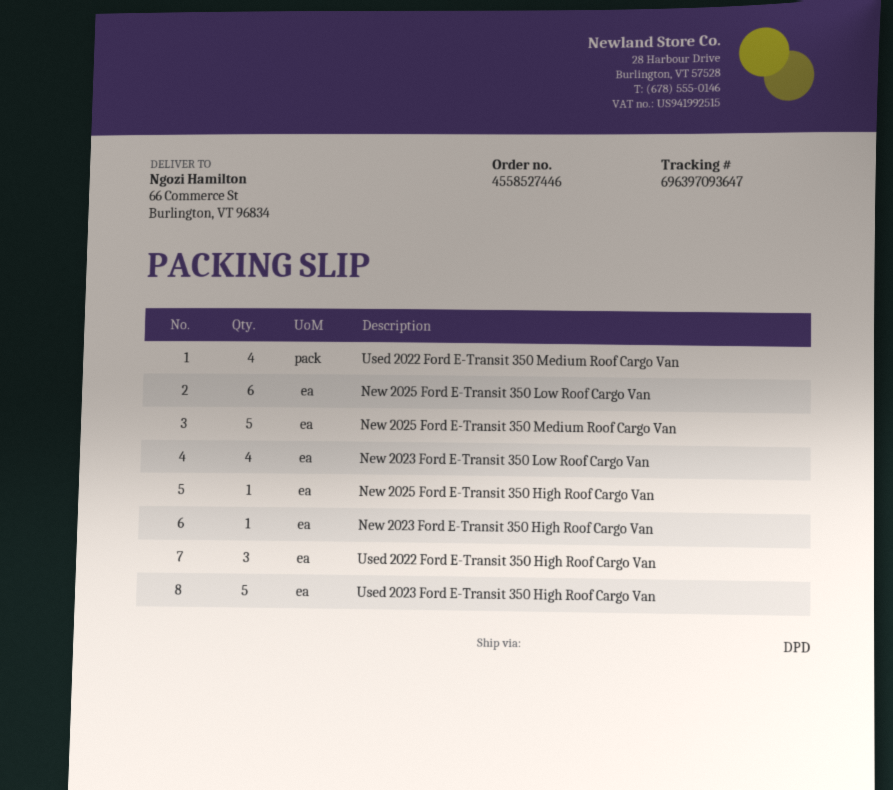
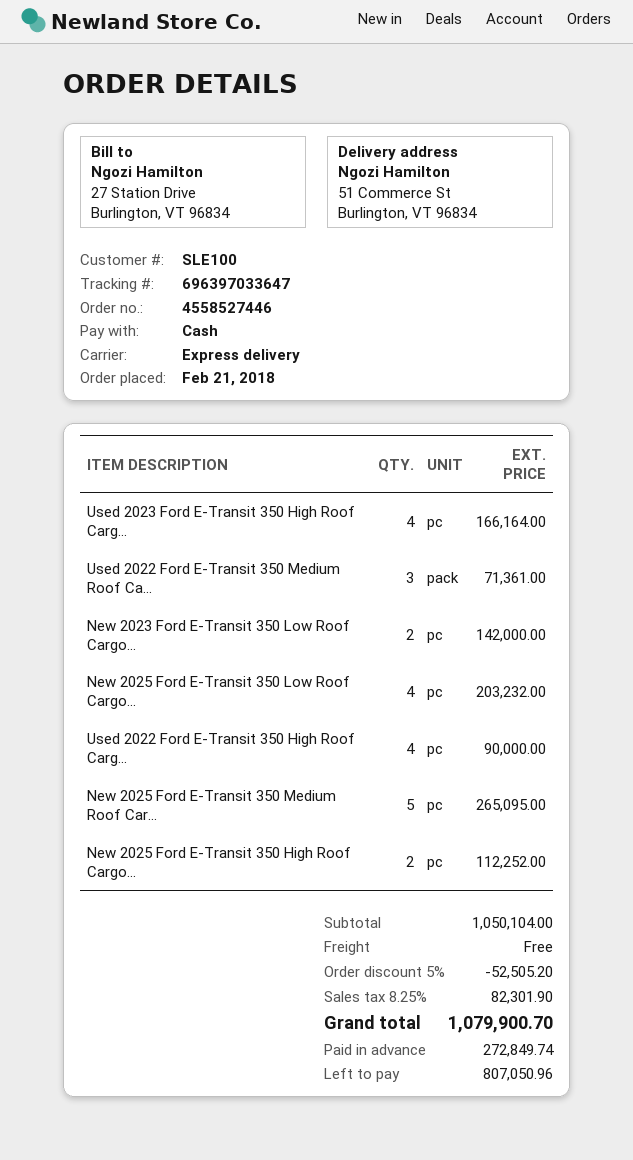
shipping method: DPD -> express
tracking number: 696397093647 -> 696397033647
ship to: 66 Commerce St, Burlington, VT 96834 -> 51 Commerce St, Burlington, VT 96834
Used 2022 Ford E-Transit 350 Medium Roof Cargo Van: 4 -> 3
New 2025 Ford E-Transit 350 Low Roof Cargo Van: 6 -> 4
New 2023 Ford E-Transit 350 Low Roof Cargo Van: 4 -> 2
New 2025 Ford E-Transit 350 High Roof Cargo Van: 1 -> 2
New 2023 Ford E-Transit 350 High Roof Cargo Van: 1 -> none
Used 2022 Ford E-Transit 350 High Roof Cargo Van: 3 -> 4
Used 2023 Ford E-Transit 350 High Roof Cargo Van: 5 -> 4

